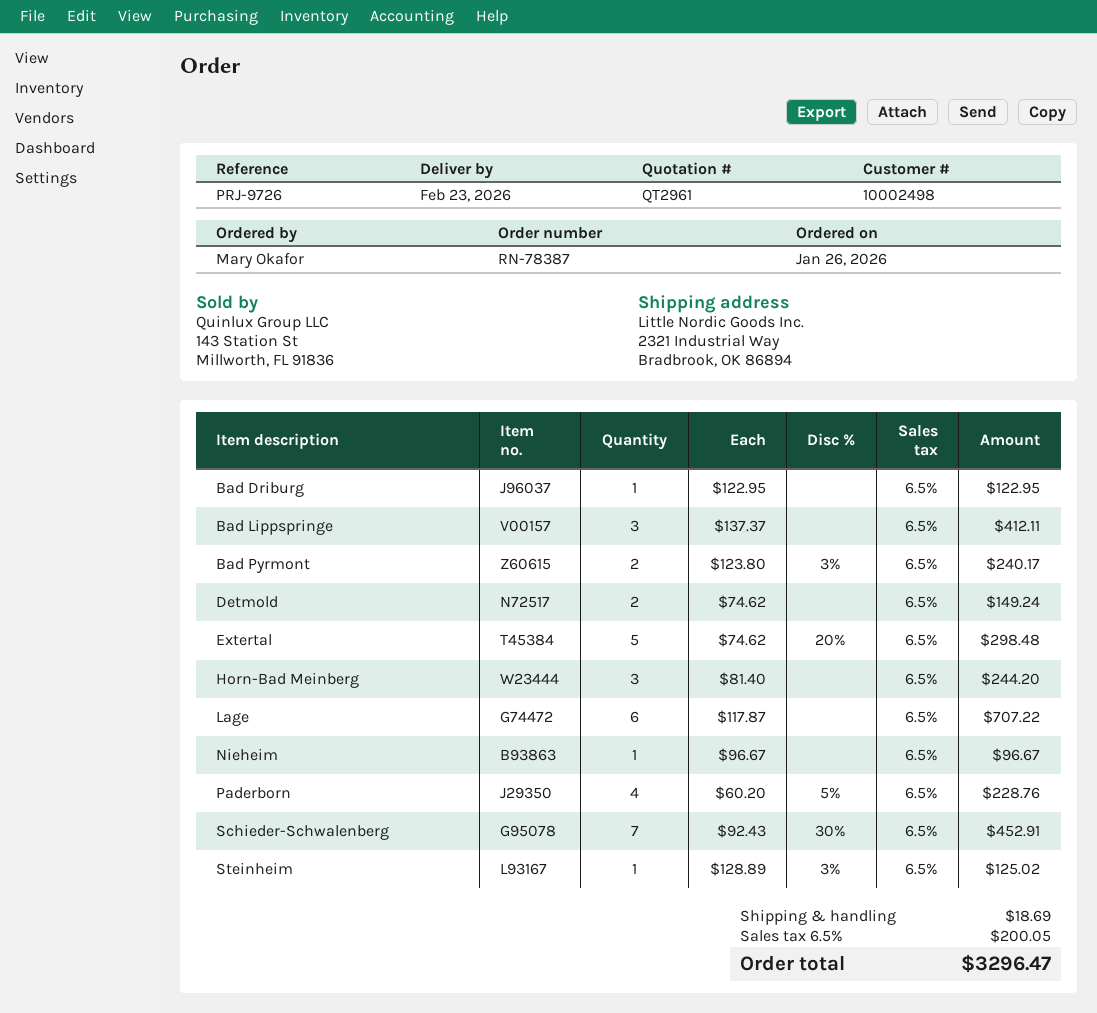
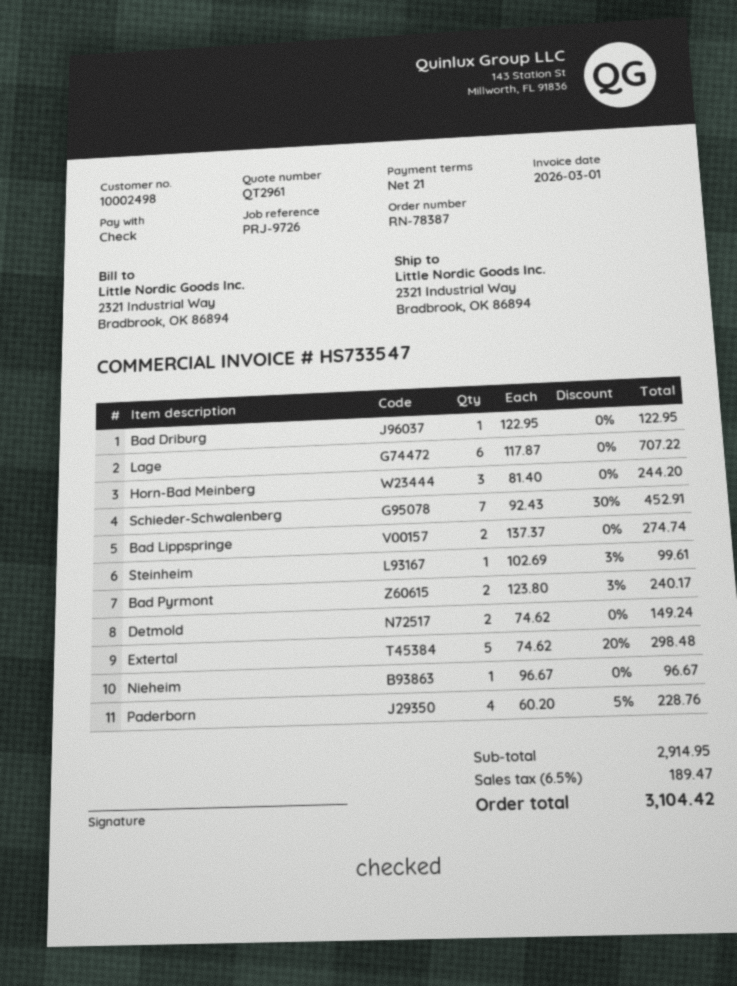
Bad Lippspringe: 3 x 137.37 = 412.11 -> 2 x 137.37 = 274.74
Steinheim: 1 x 128.89 - 3% = 125.02 -> 1 x 102.69 - 3% = 99.61
shipping: 18.69 -> none
tax: 6.5% = 200.05 -> 6.5% = 189.47
total: 3296.47 -> 3104.42

